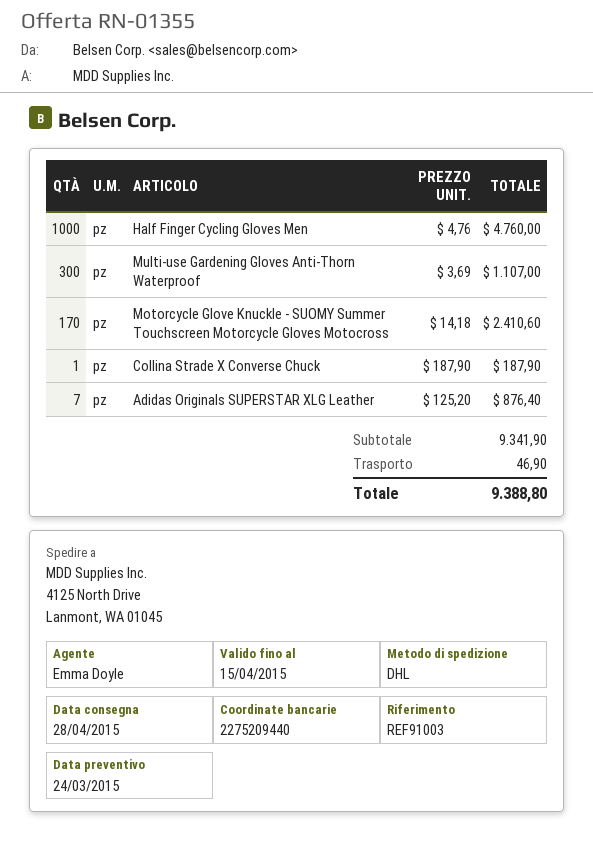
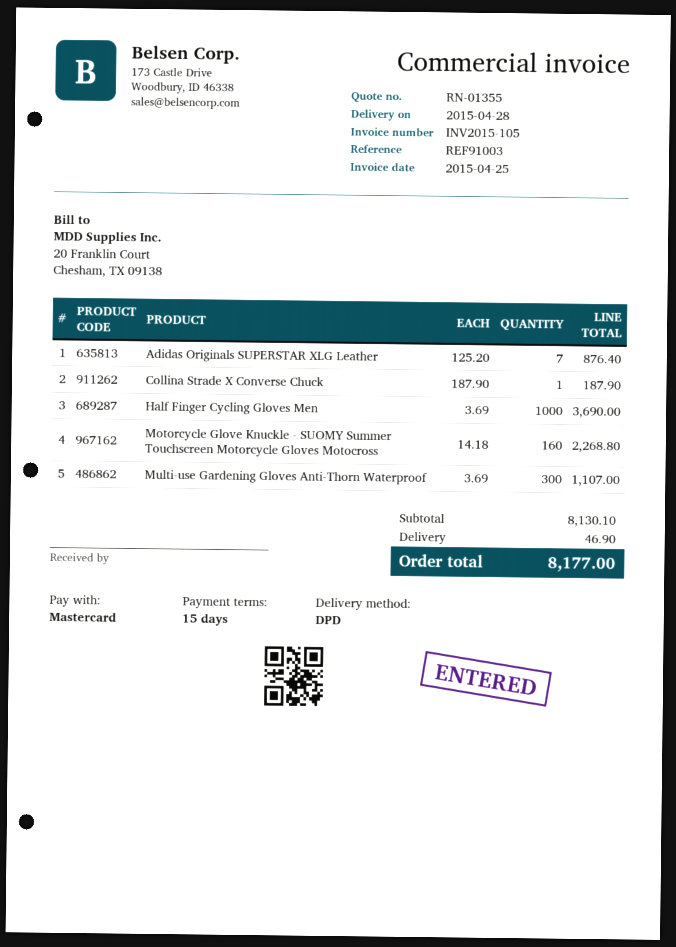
shipping method: DHL -> DPD
Half Finger Cycling Gloves Men: 1000 x 4.76 = 4760.00 -> 1000 x 3.69 = 3690.00
Motorcycle Glove Knuckle - SUOMY Summer Touchscreen Motorcycle Gloves Motocross: 170 x 14.18 = 2410.60 -> 160 x 14.18 = 2268.80
subtotal: 9341.90 -> 8130.10
total: 9388.80 -> 8177.00

